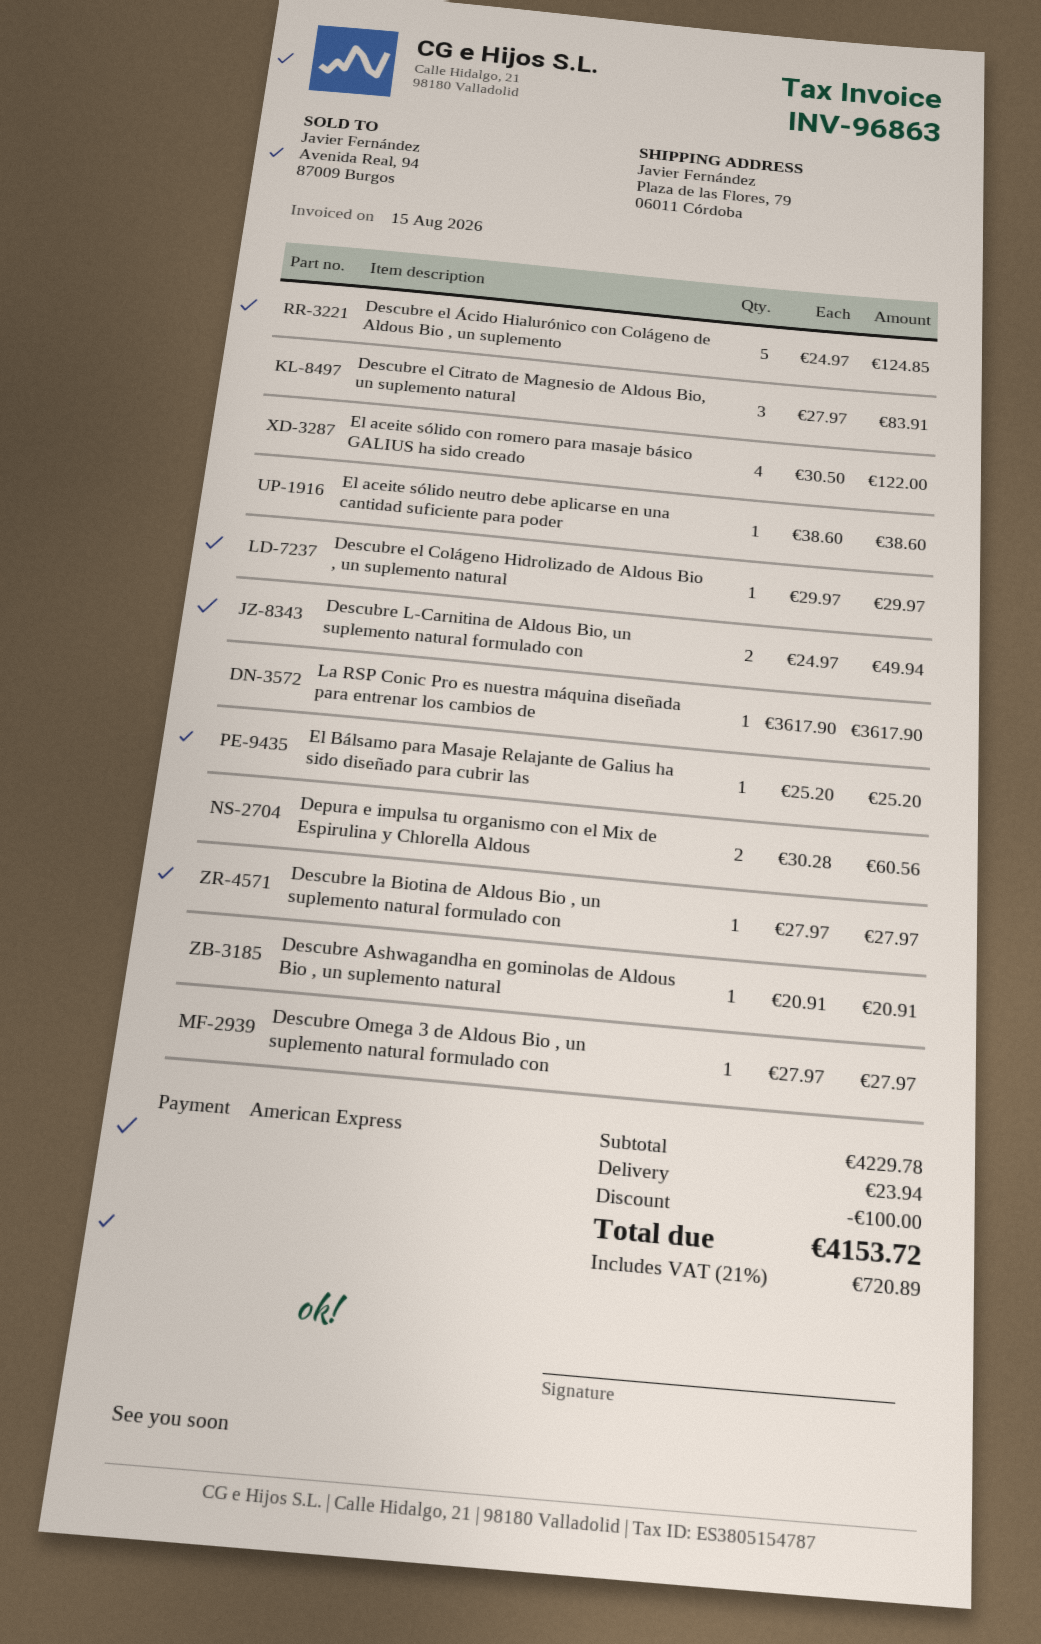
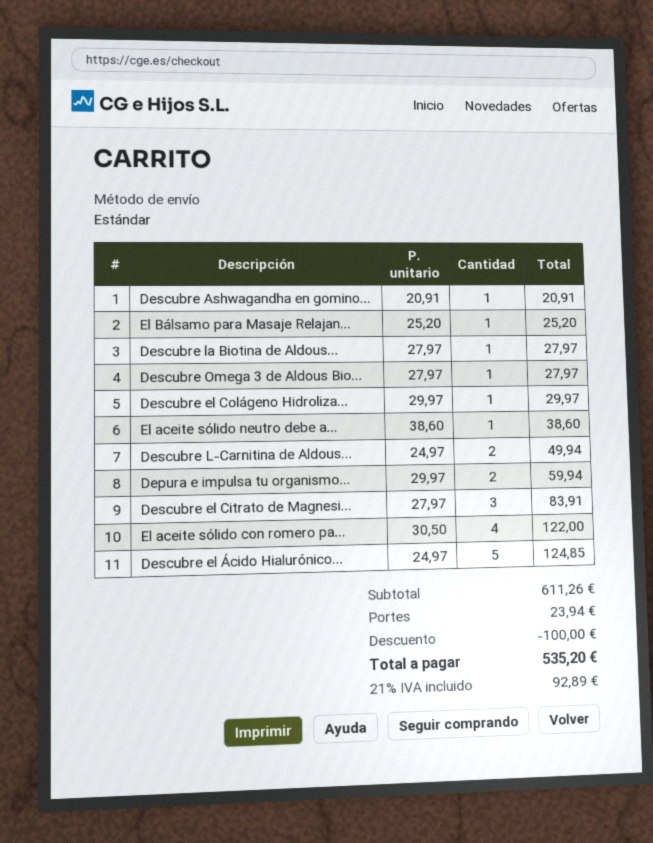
La RSP Conic Pro es nuestra máquina diseñada para entrenar los cambios de: 1 x 3617.90 = 3617.90 -> none
Depura e impulsa tu organismo con el Mix de Espirulina y Chlorella Aldous: 2 x 30.28 = 60.56 -> 2 x 29.97 = 59.94
subtotal: 4229.78 -> 611.26
tax: 21% = 720.89 -> 21% = 92.89
total: 4153.72 -> 535.20

